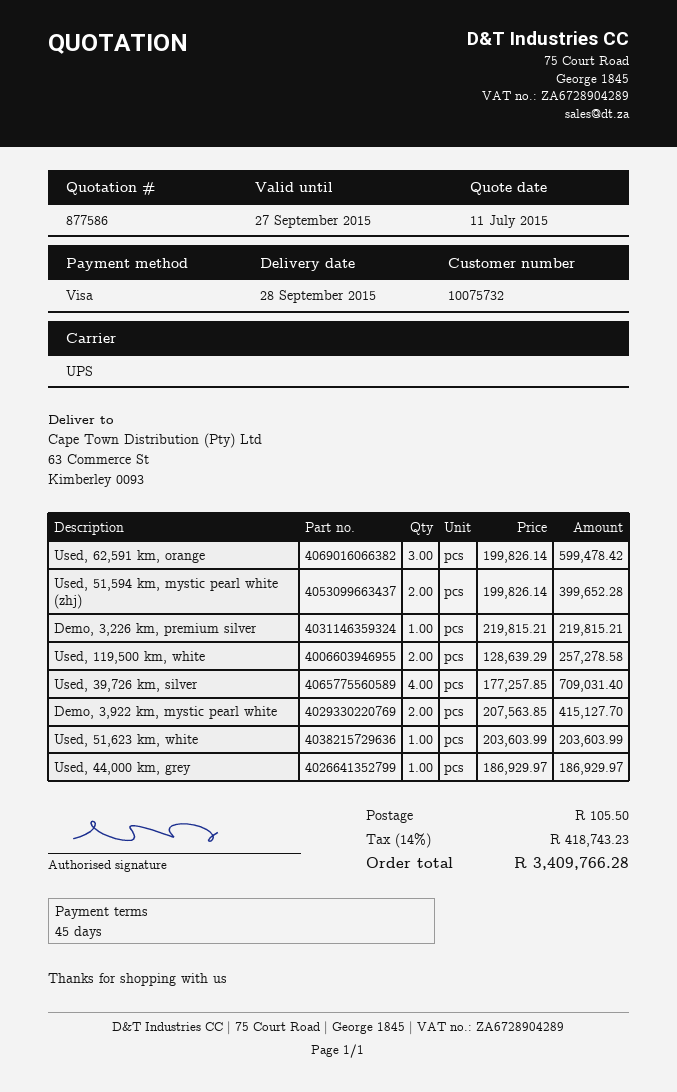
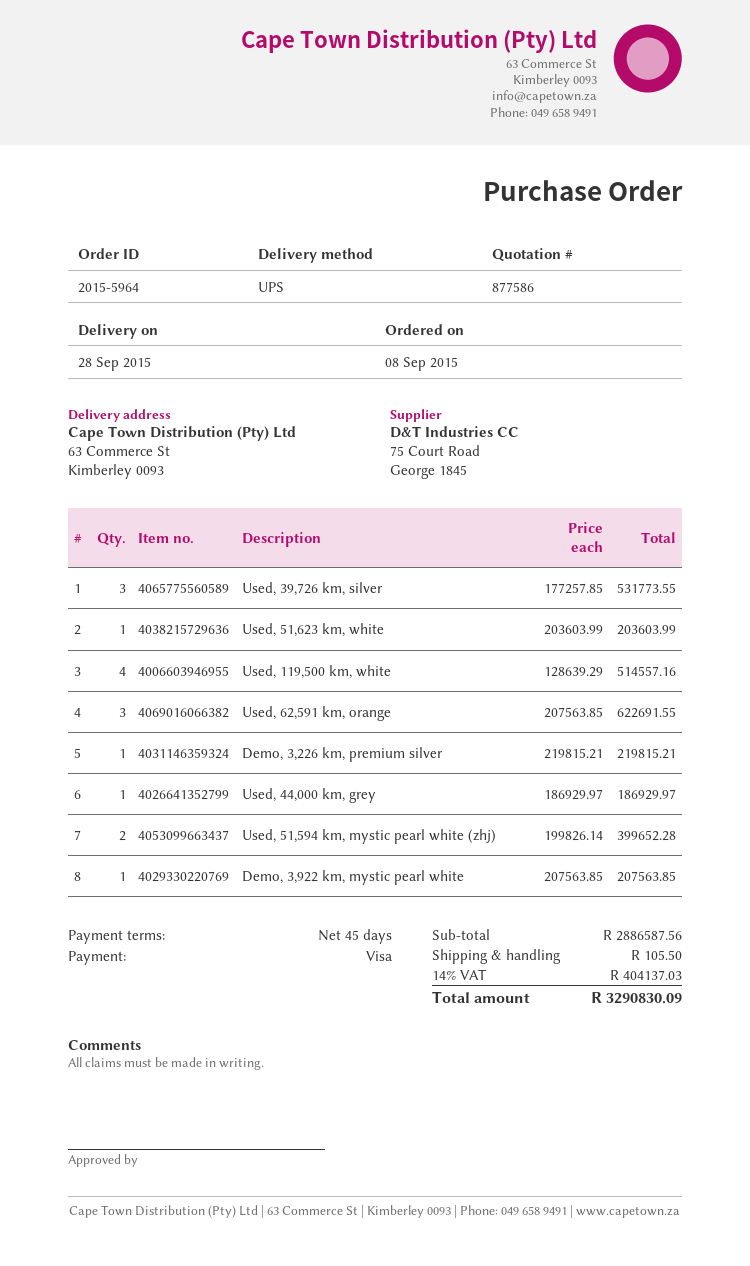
Used, 62,591 km, orange: 3 x 199826.14 = 599478.42 -> 3 x 207563.85 = 622691.55
Used, 119,500 km, white: 2 x 128639.29 = 257278.58 -> 4 x 128639.29 = 514557.16
Used, 39,726 km, silver: 4 x 177257.85 = 709031.40 -> 3 x 177257.85 = 531773.55
Demo, 3,922 km, mystic pearl white: 2 x 207563.85 = 415127.70 -> 1 x 207563.85 = 207563.85
tax: 14% = 418743.23 -> 14% = 404137.03
total: 3409766.28 -> 3290830.09

